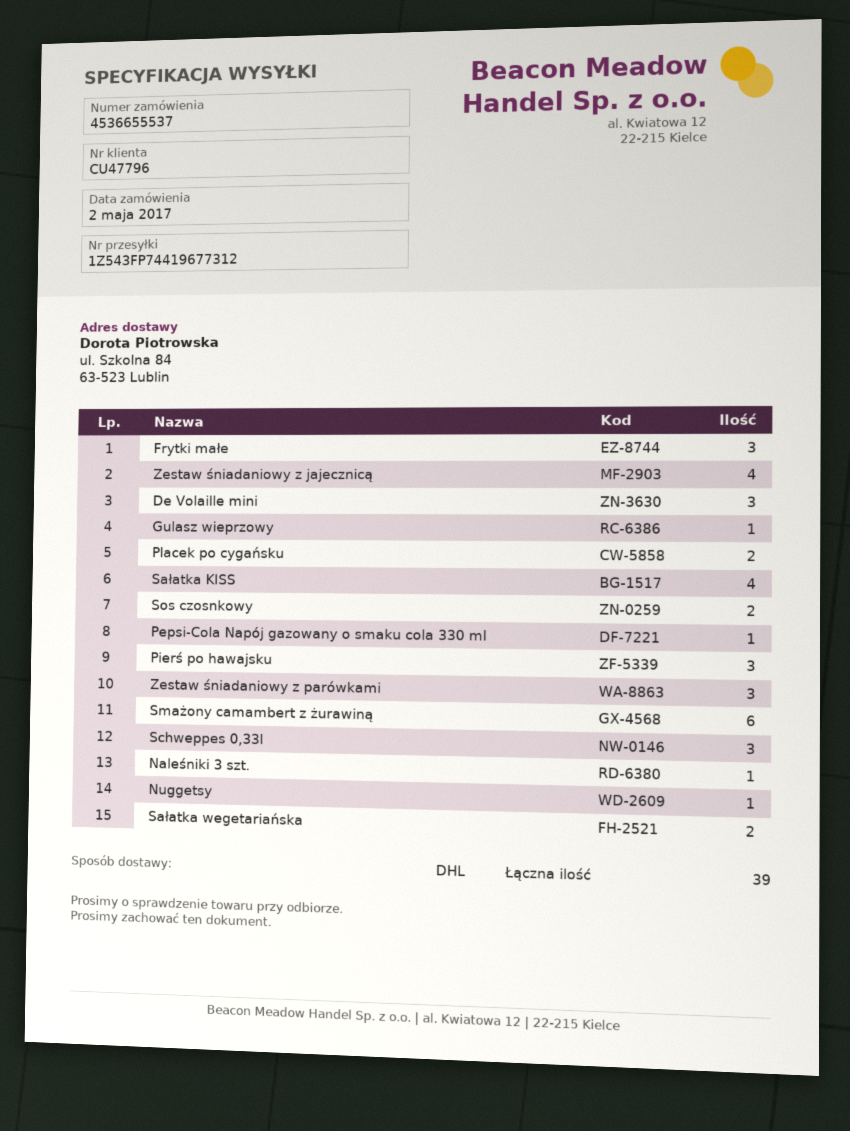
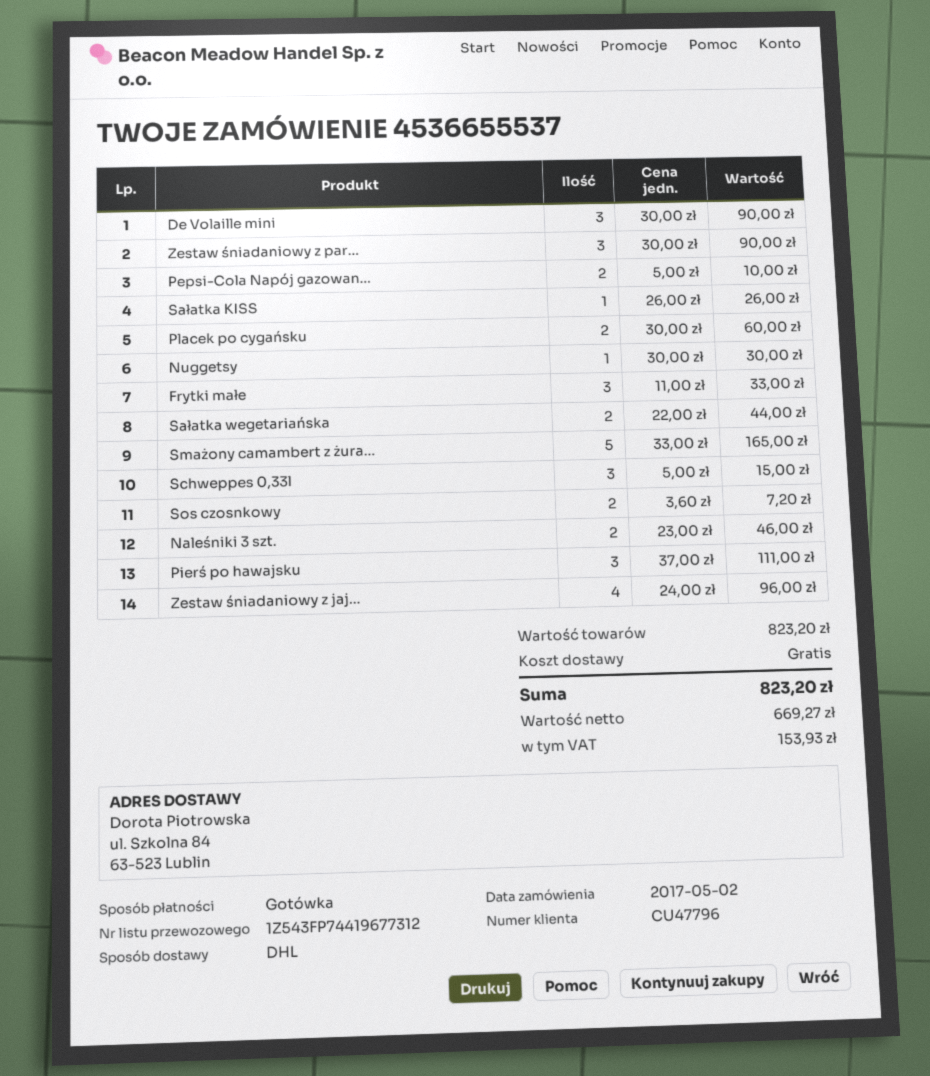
Gulasz wieprzowy: 1 -> none
Sałatka KISS: 4 -> 1
Pepsi-Cola Napój gazowany o smaku cola 330 ml: 1 -> 2
Smażony camambert z żurawiną: 6 -> 5
Naleśniki 3 szt.: 1 -> 2

